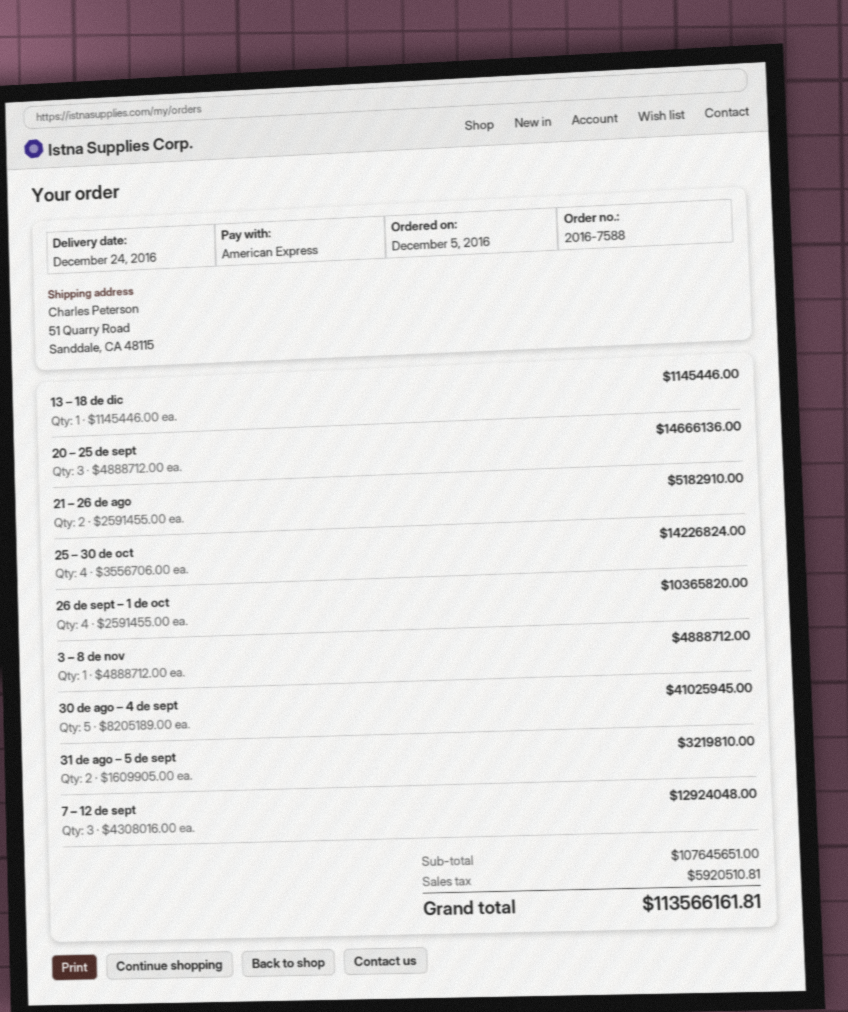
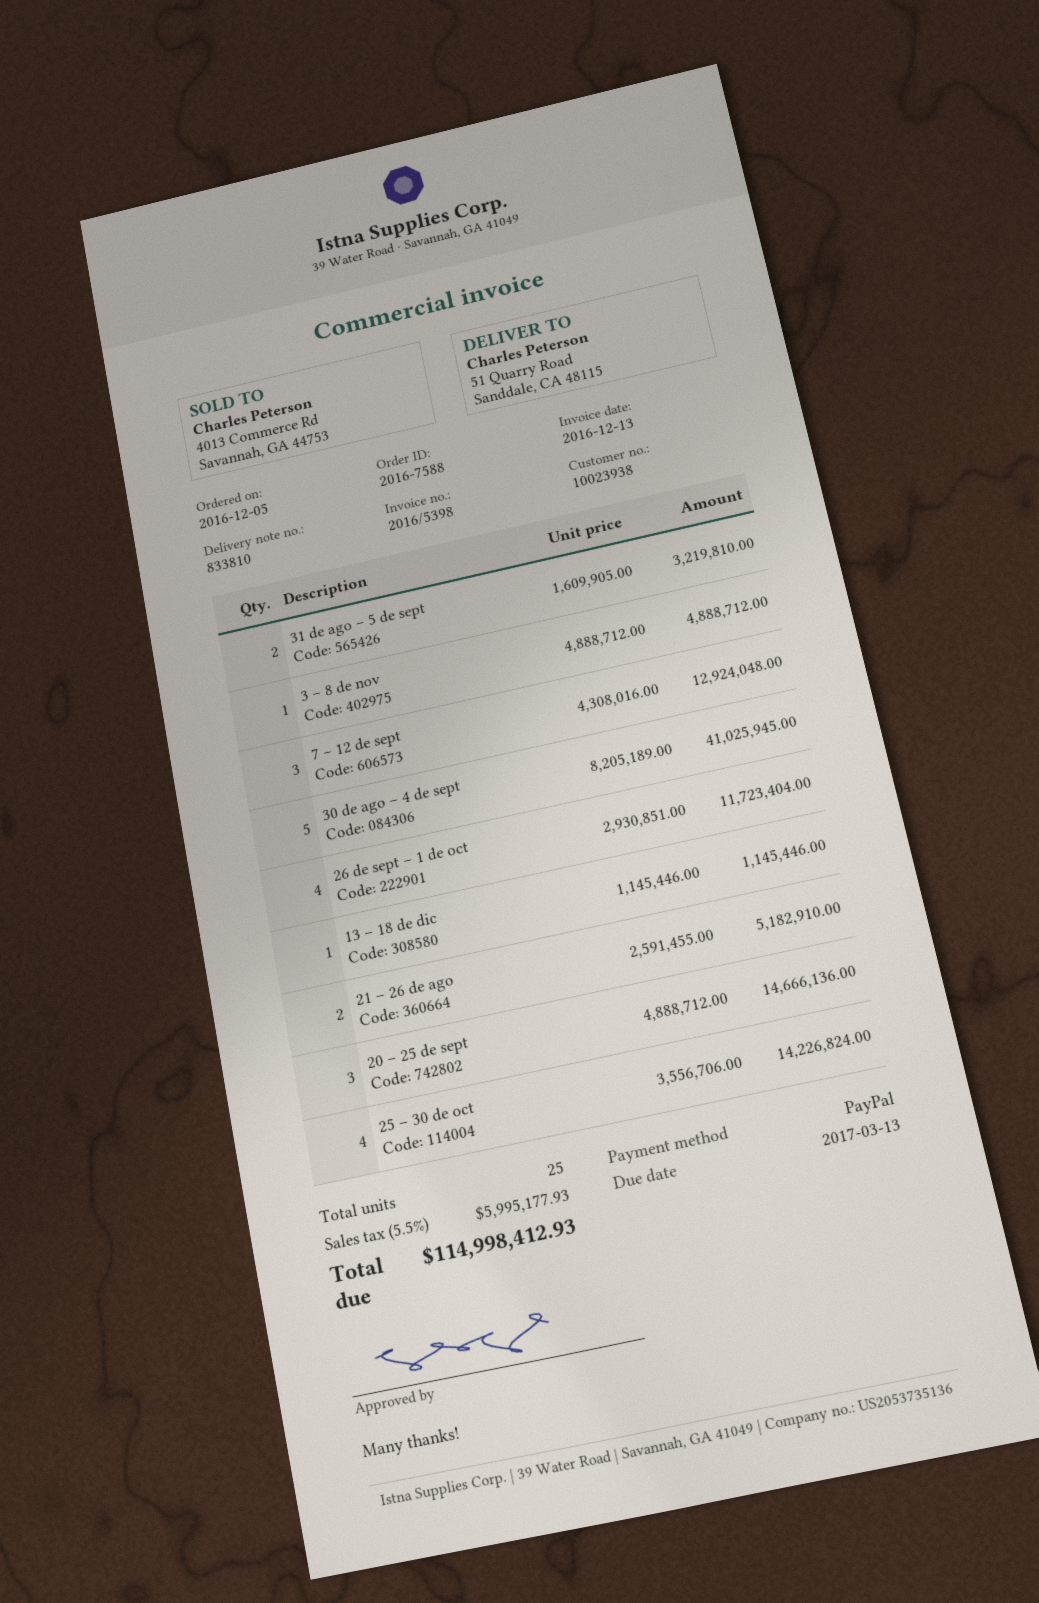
payment method: American Express -> PayPal
26 de sept – 1 de oct: 4 x 2591455.00 = 10365820.00 -> 4 x 2930851.00 = 11723404.00
tax: 5920510.81 -> 5995177.93
total: 113566161.81 -> 114998412.93

